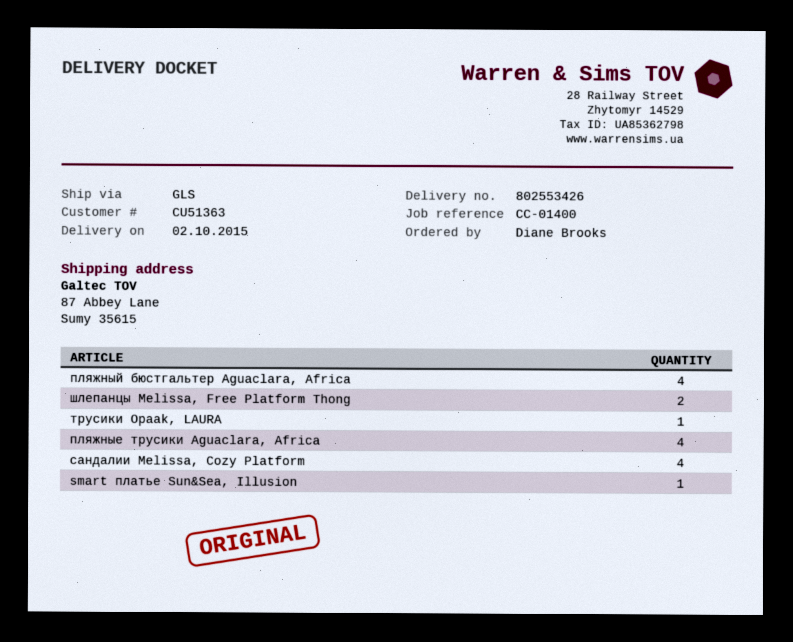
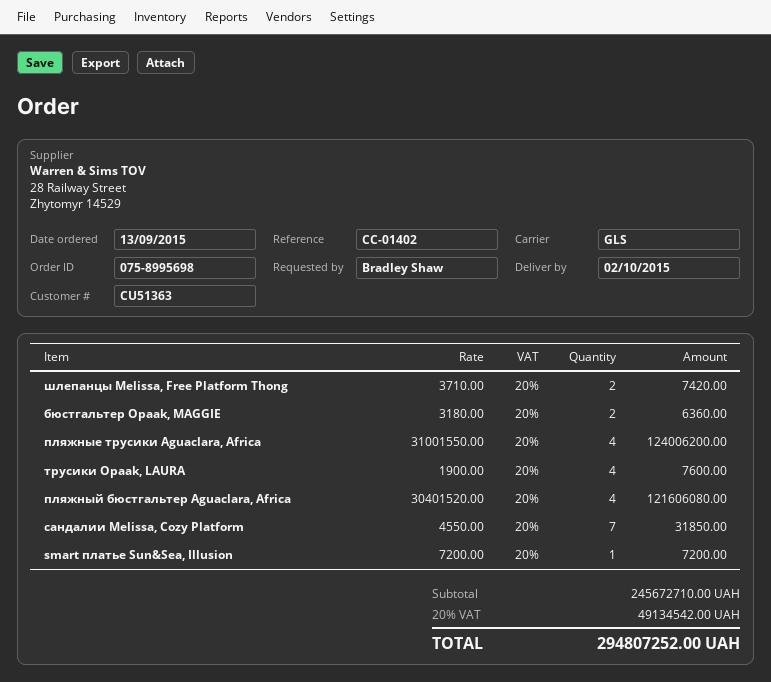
reference: CC-01400 -> CC-01402
ordered by: Diane Brooks -> Bradley Shaw
трусики Opaak, LAURA: 1 -> 4
сандалии Melissa, Cozy Platform: 4 -> 7
бюстгальтер Opaak, MAGGIE: none -> 2

